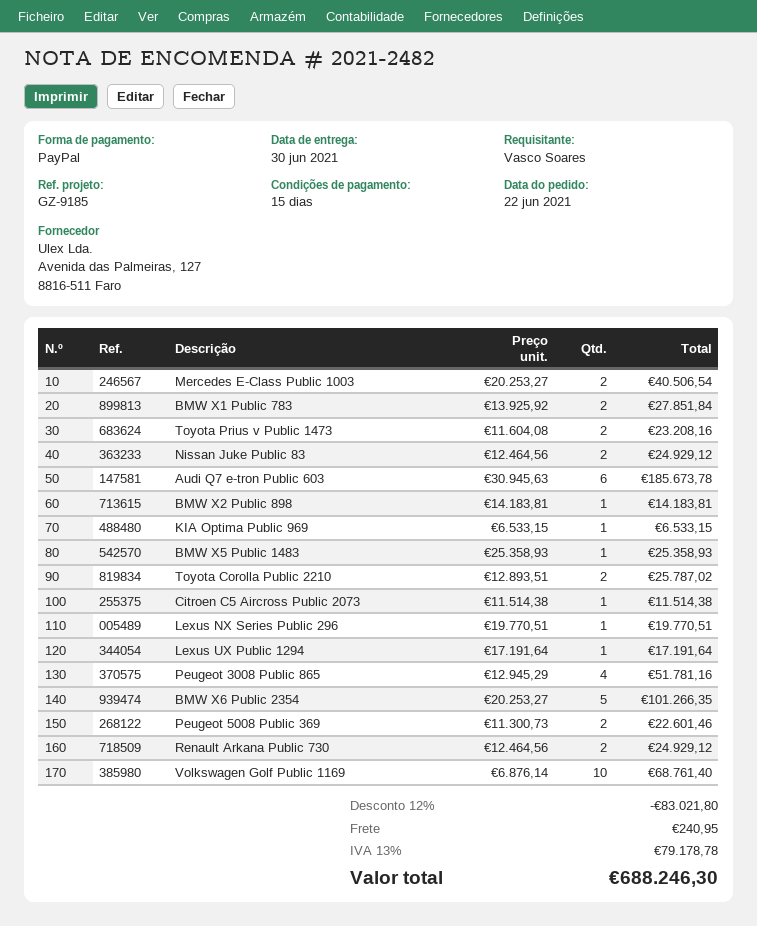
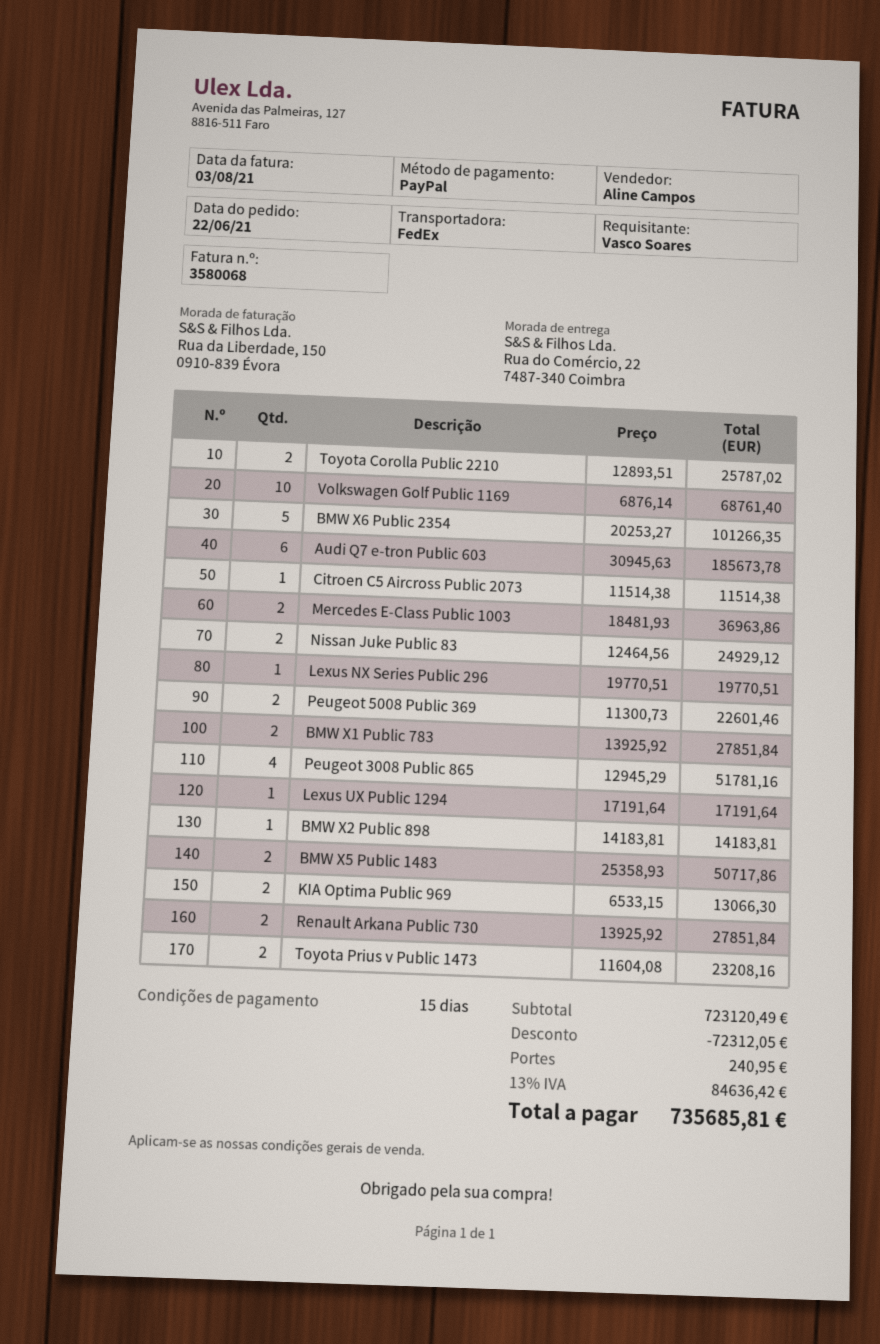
Mercedes E-Class Public 1003: 2 x 20253.27 = 40506.54 -> 2 x 18481.93 = 36963.86
KIA Optima Public 969: 1 x 6533.15 = 6533.15 -> 2 x 6533.15 = 13066.30
BMW X5 Public 1483: 1 x 25358.93 = 25358.93 -> 2 x 25358.93 = 50717.86
Renault Arkana Public 730: 2 x 12464.56 = 24929.12 -> 2 x 13925.92 = 27851.84
discount: 83021.80 -> 72312.05
tax: 13% = 79178.78 -> 13% = 84636.42
total: 688246.30 -> 735685.81

